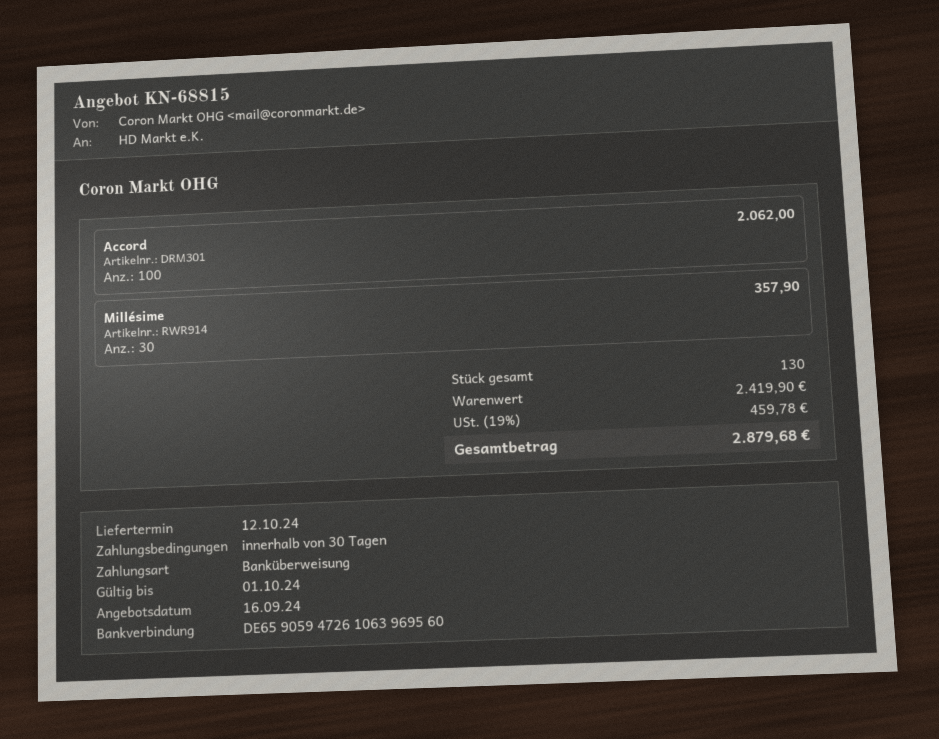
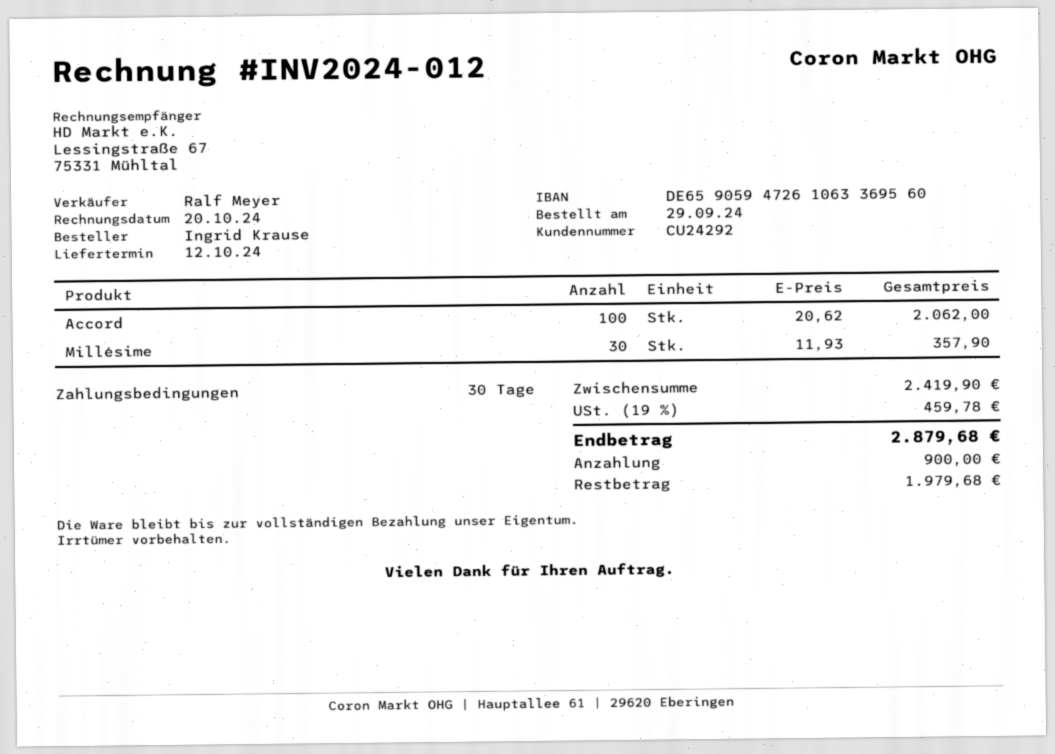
bank account: DE65905947261063969560 -> DE65905947261063369560

